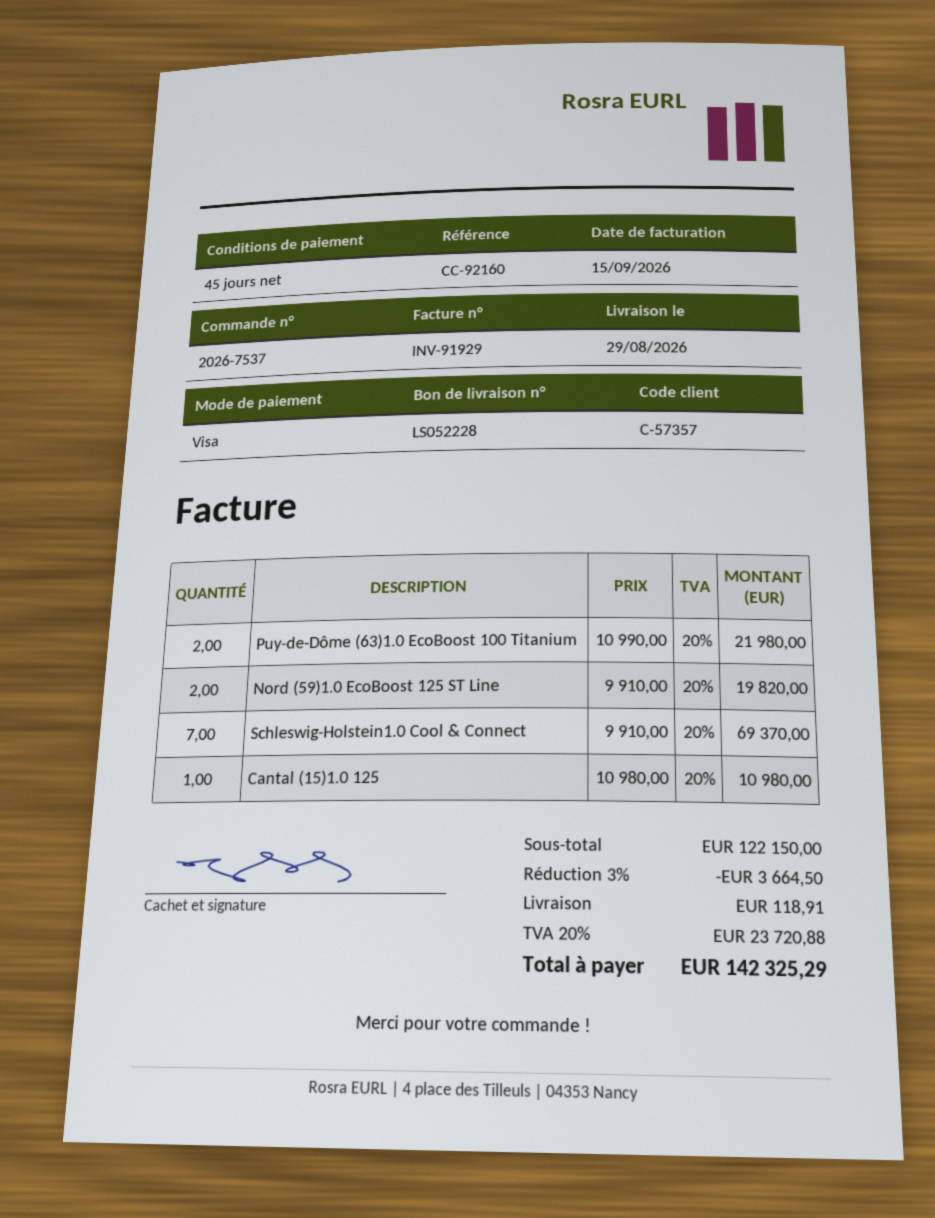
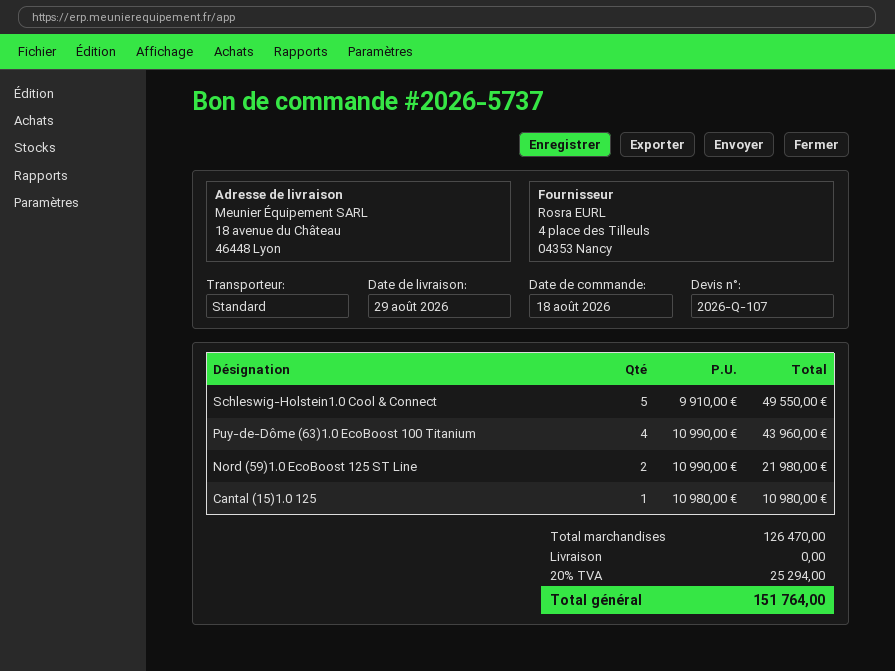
order number: 2026-7537 -> 2026-5737
Puy-de-Dôme (63)1.0 EcoBoost 100 Titanium: 2 x 10990.00 = 21980.00 -> 4 x 10990.00 = 43960.00
Nord (59)1.0 EcoBoost 125 ST Line: 2 x 9910.00 = 19820.00 -> 2 x 10990.00 = 21980.00
Schleswig-Holstein1.0 Cool & Connect: 7 x 9910.00 = 69370.00 -> 5 x 9910.00 = 49550.00
subtotal: 122150.00 -> 126470.00
discount: 3% = 3664.50 -> none
shipping: 118.91 -> 0.00
tax: 20% = 23720.88 -> 20% = 25294.00
total: 142325.29 -> 151764.00

